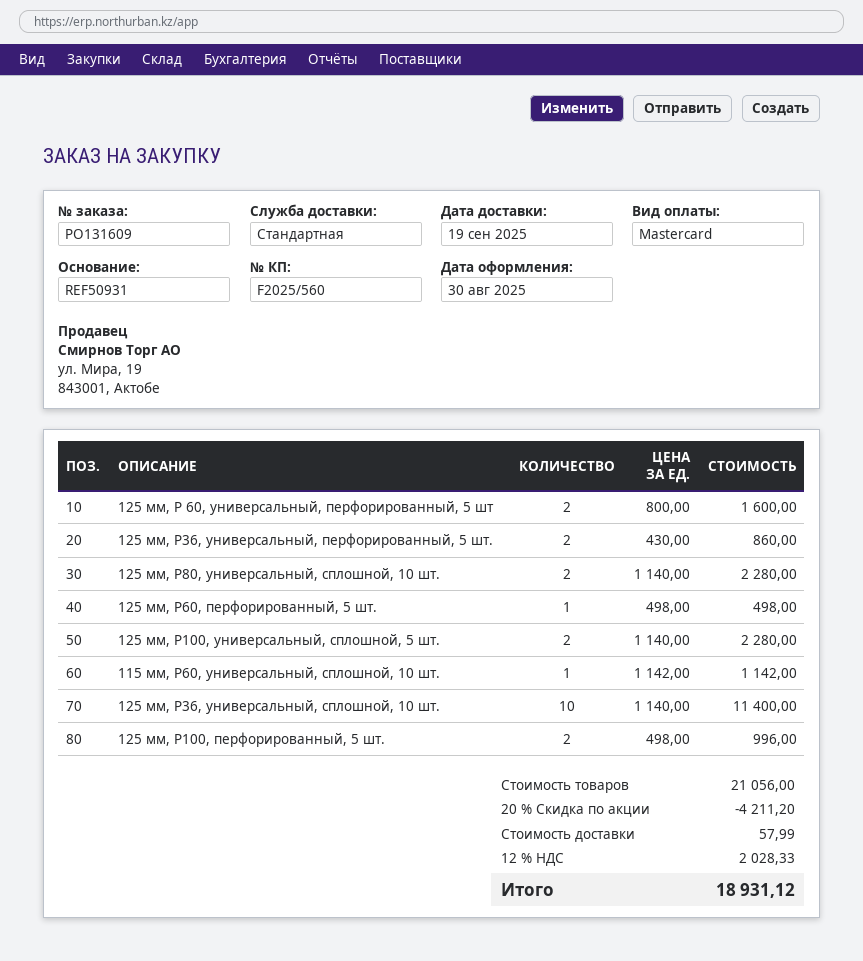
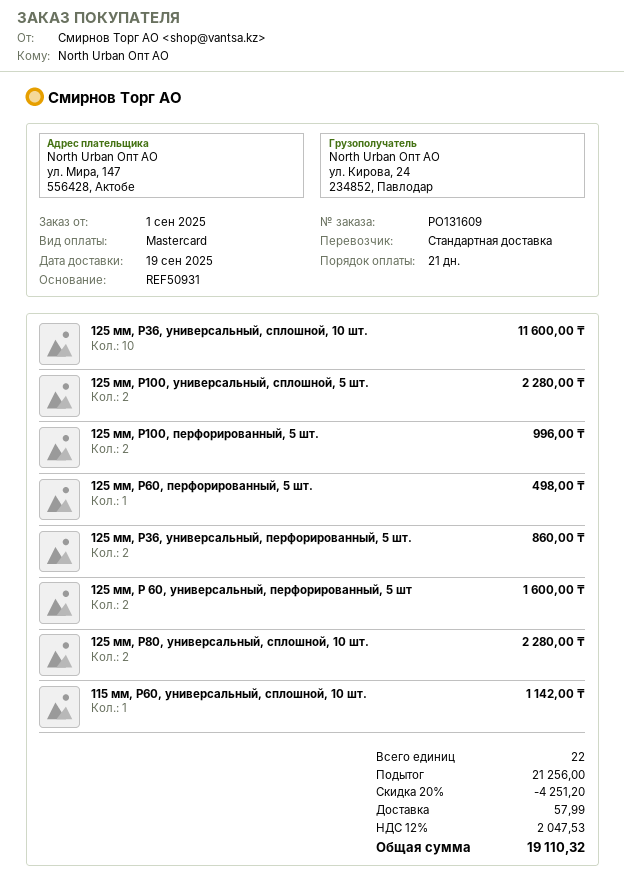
order date: 2025-08-30 -> 2025-09-01
125 мм, P36, универсальный, сплошной, 10 шт.: 10 for 11400.00 -> 10 for 11600.00
subtotal: 21056.00 -> 21256.00
discount: 20% = 4211.20 -> 20% = 4251.20
tax: 12% = 2028.33 -> 12% = 2047.53
total: 18931.12 -> 19110.32

